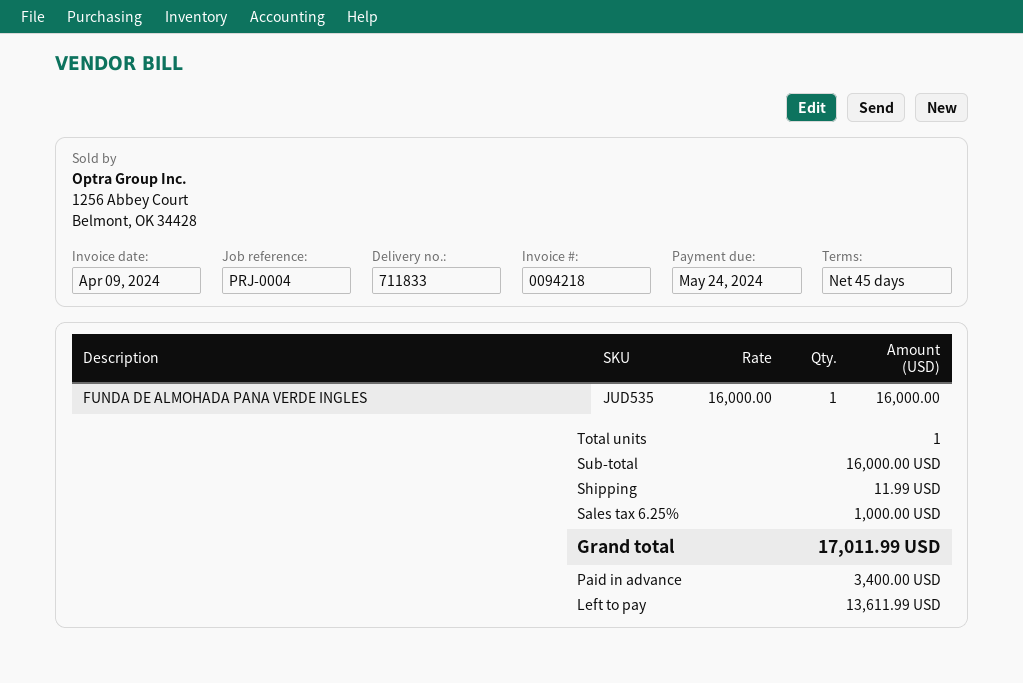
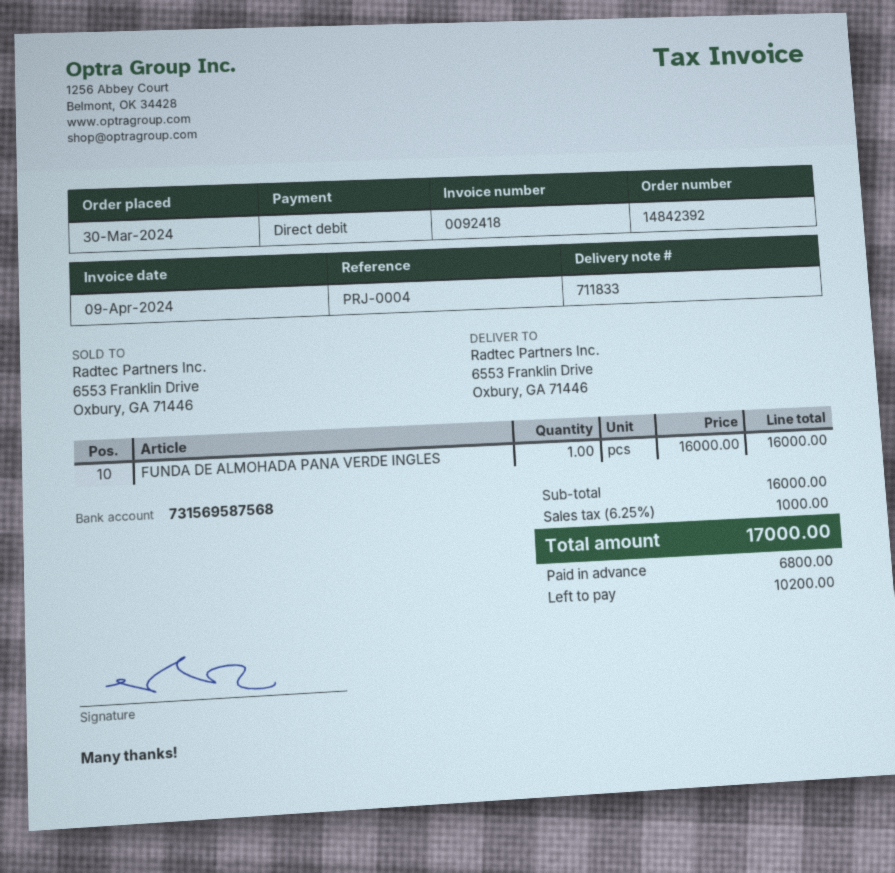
invoice number: 0094218 -> 0092418
shipping: 11.99 -> none
total: 17011.99 -> 17000.00
deposit: 3400.00 -> 6800.00
balance: 13611.99 -> 10200.00

